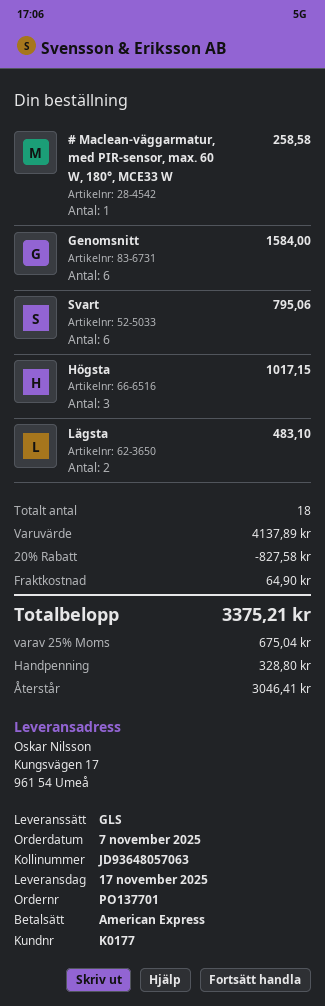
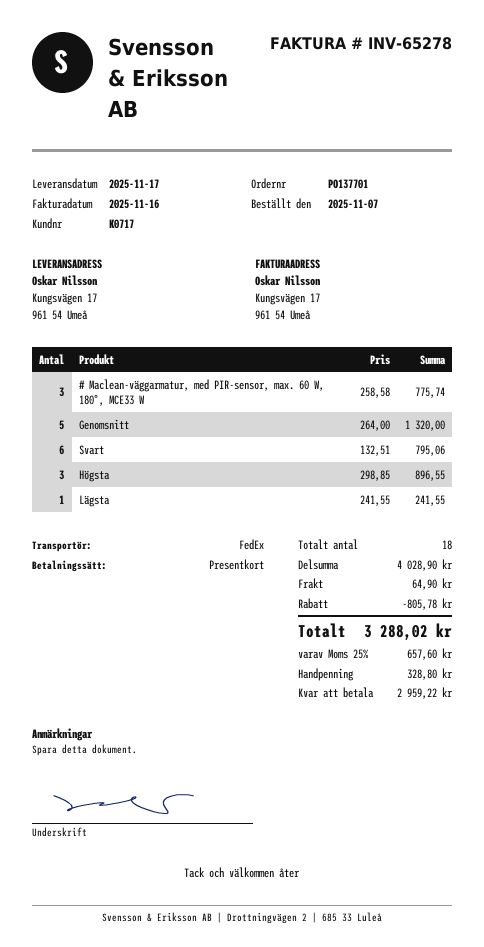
customer number: K0177 -> K0717
payment method: American Express -> gift card
shipping method: GLS -> FedEx
# Maclean-väggarmatur, med PIR-sensor, max. 60 W, 180°, MCE33 W: 1 for 258.58 -> 3 for 775.74
Genomsnitt: 6 for 1584.00 -> 5 for 1320.00
Högsta: 3 for 1017.15 -> 3 for 896.55
Lägsta: 2 for 483.10 -> 1 for 241.55
subtotal: 4137.89 -> 4028.90
discount: 827.58 -> 805.78
tax: 25% = 675.04 -> 25% = 657.60
total: 3375.21 -> 3288.02
balance: 3046.41 -> 2959.22

